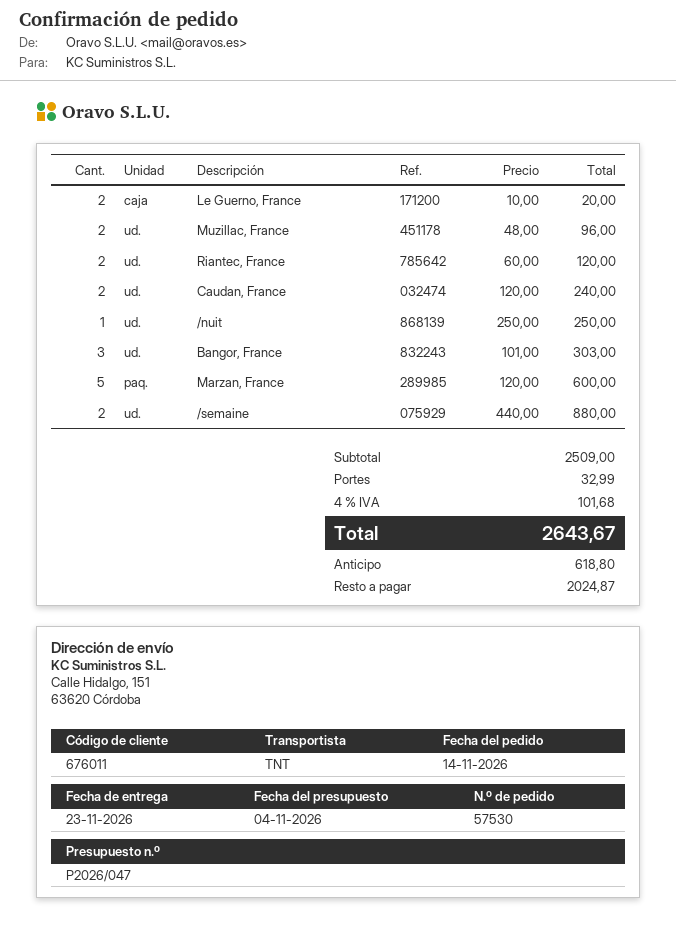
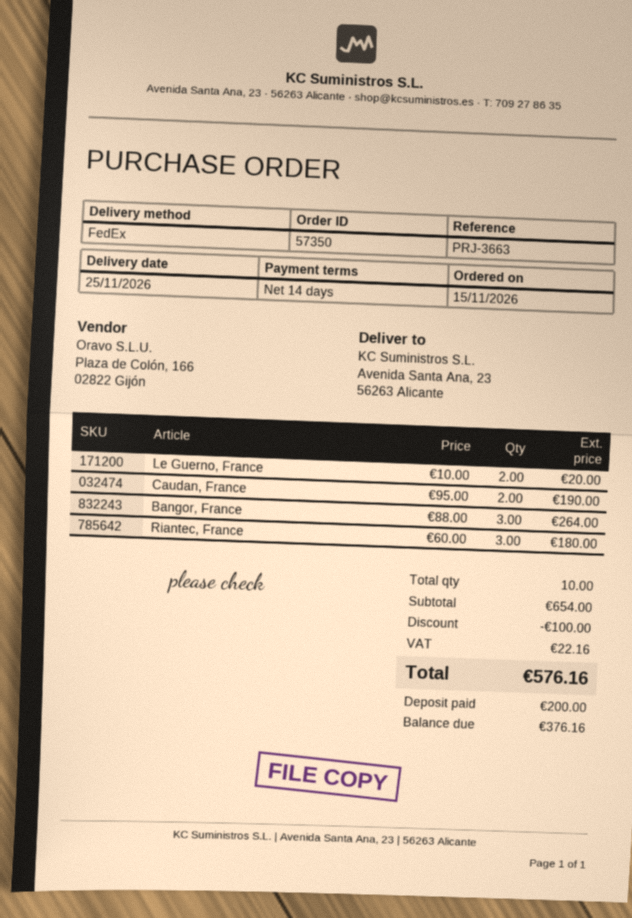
order number: 57530 -> 57350
order date: 2026-11-14 -> 2026-11-15
delivery date: 2026-11-23 -> 2026-11-25
shipping method: TNT -> FedEx
ship to: Calle Hidalgo, 151, 63620 Córdoba -> Avenida Santa Ana, 23, 56263 Alicante
Muzillac, France: 2 x 48.00 = 96.00 -> none
Riantec, France: 2 x 60.00 = 120.00 -> 3 x 60.00 = 180.00
Caudan, France: 2 x 120.00 = 240.00 -> 2 x 95.00 = 190.00
/nuit: 1 x 250.00 = 250.00 -> none
Bangor, France: 3 x 101.00 = 303.00 -> 3 x 88.00 = 264.00
Marzan, France: 5 x 120.00 = 600.00 -> none
/semaine: 2 x 440.00 = 880.00 -> none
subtotal: 2509.00 -> 654.00
discount: none -> 100.00
shipping: 32.99 -> none
tax: 101.68 -> 22.16
total: 2643.67 -> 576.16
deposit: 618.80 -> 200.00
balance: 2024.87 -> 376.16

